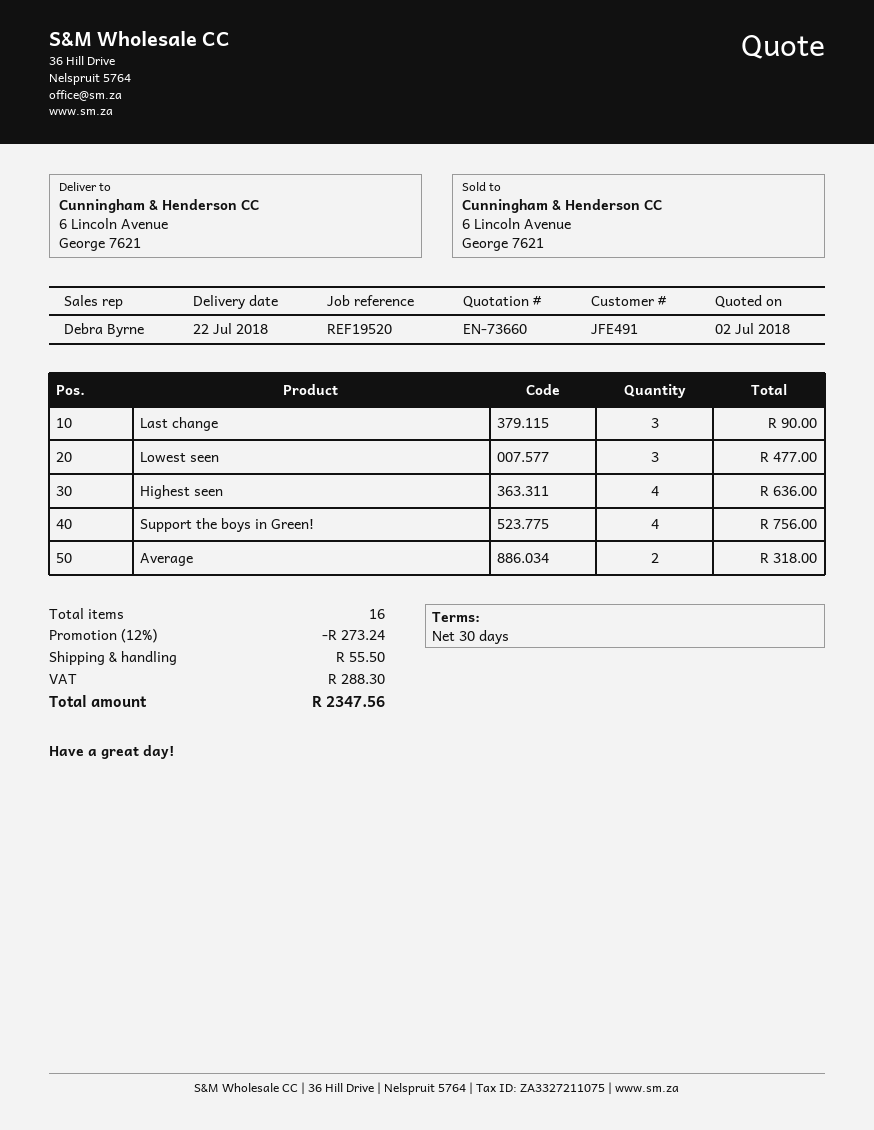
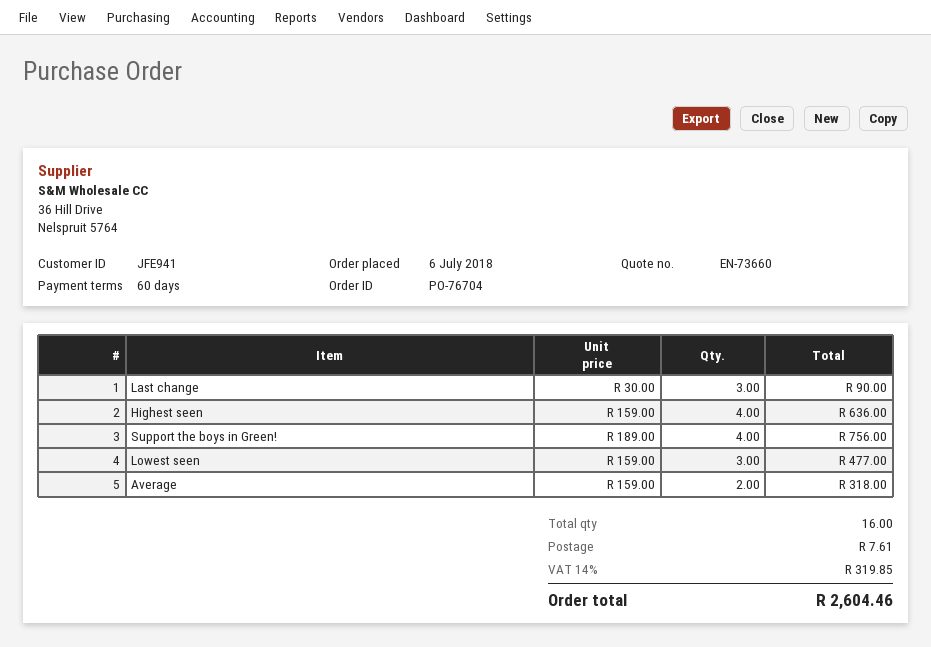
payment terms: 30 days -> 60 days
customer number: JFE491 -> JFE941
discount: 12% = 273.24 -> none
shipping: 55.50 -> 7.61
tax: 288.30 -> 319.85
total: 2347.56 -> 2604.46

